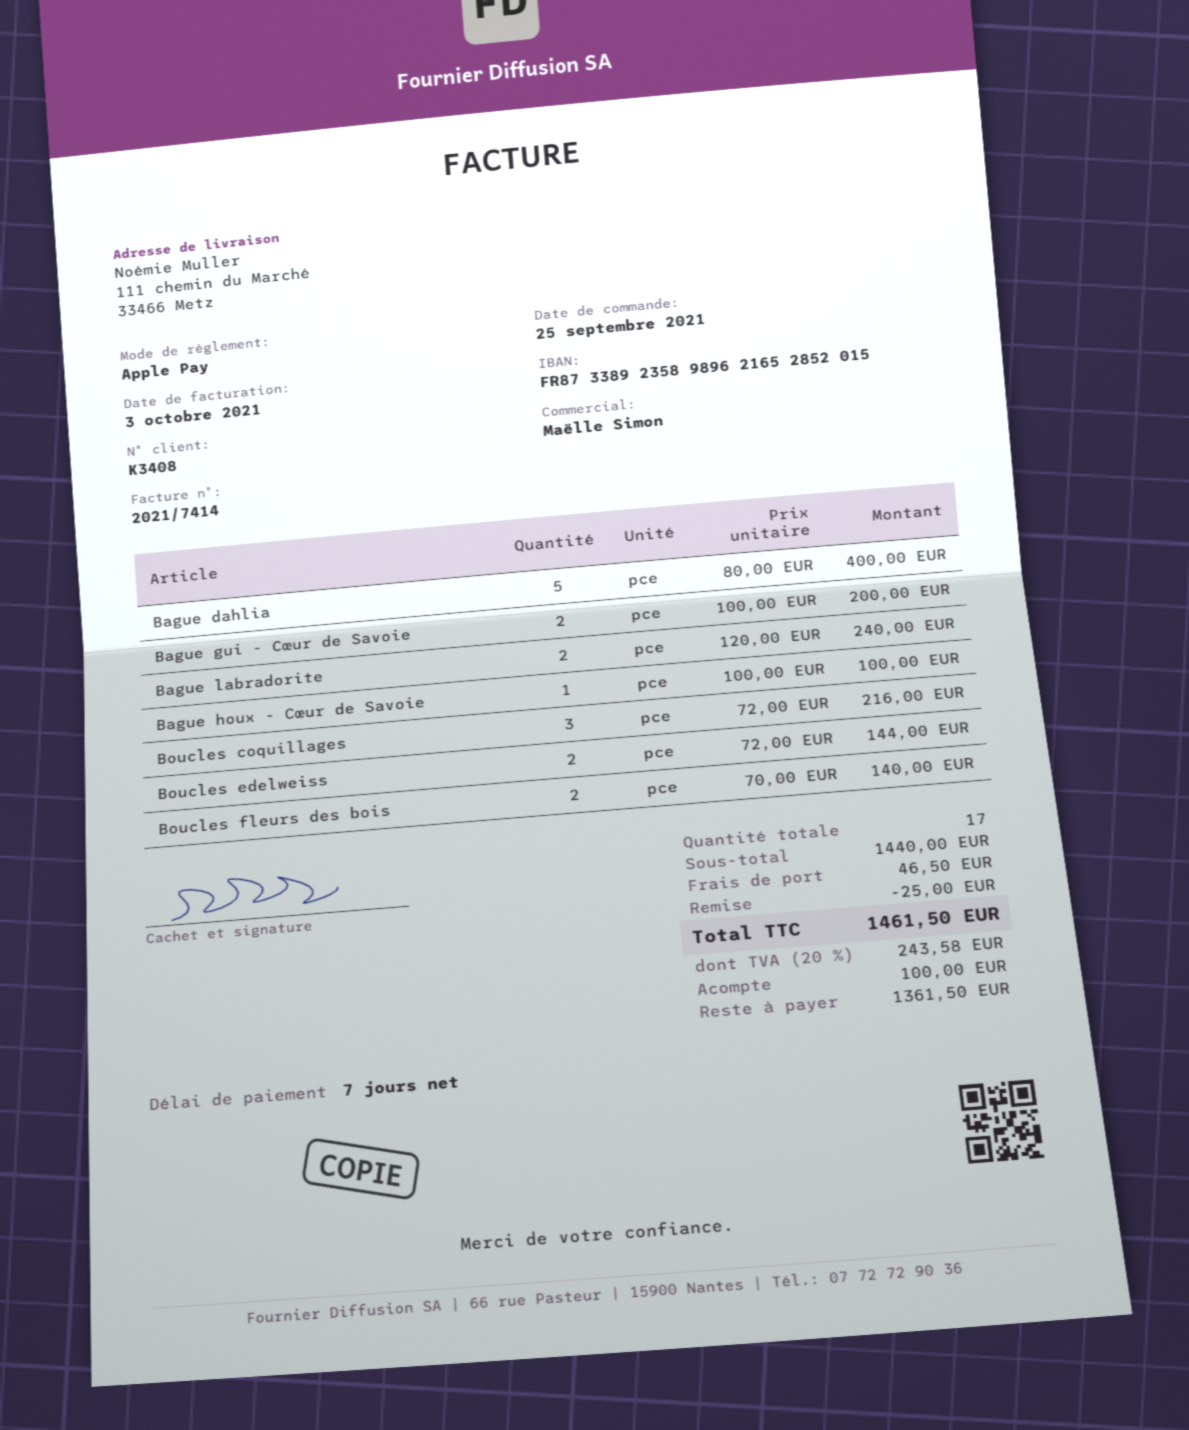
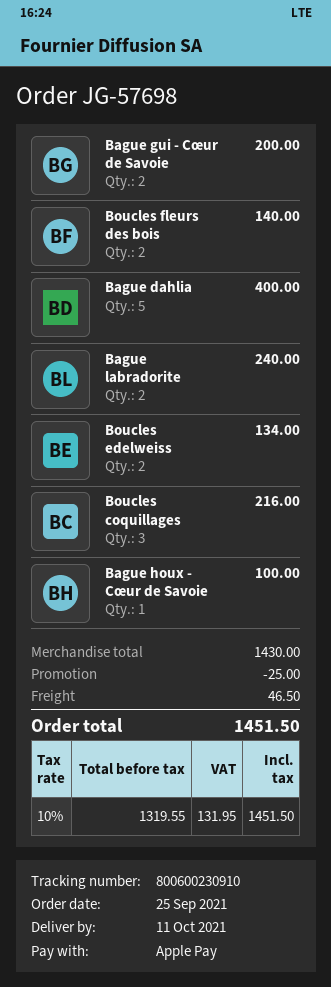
Boucles edelweiss: 2 for 144.00 -> 2 for 134.00
subtotal: 1440.00 -> 1430.00
tax: 20% = 243.58 -> 10% = 131.95
total: 1461.50 -> 1451.50

